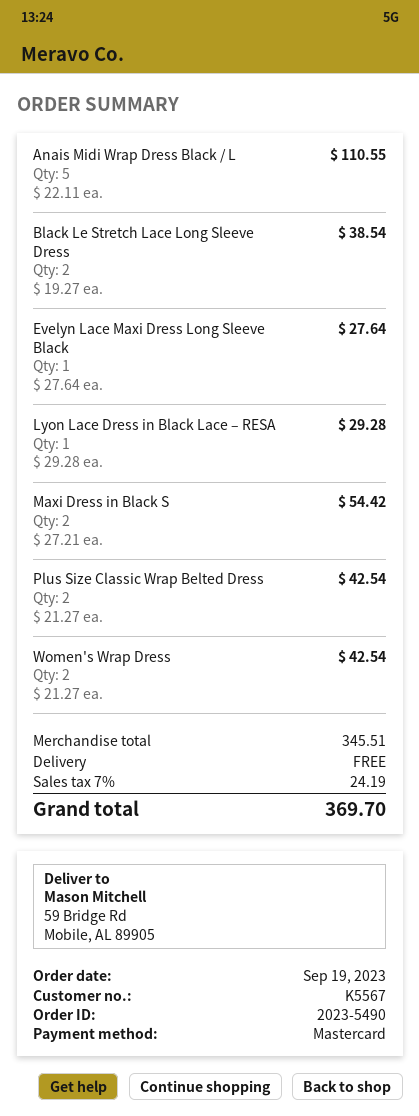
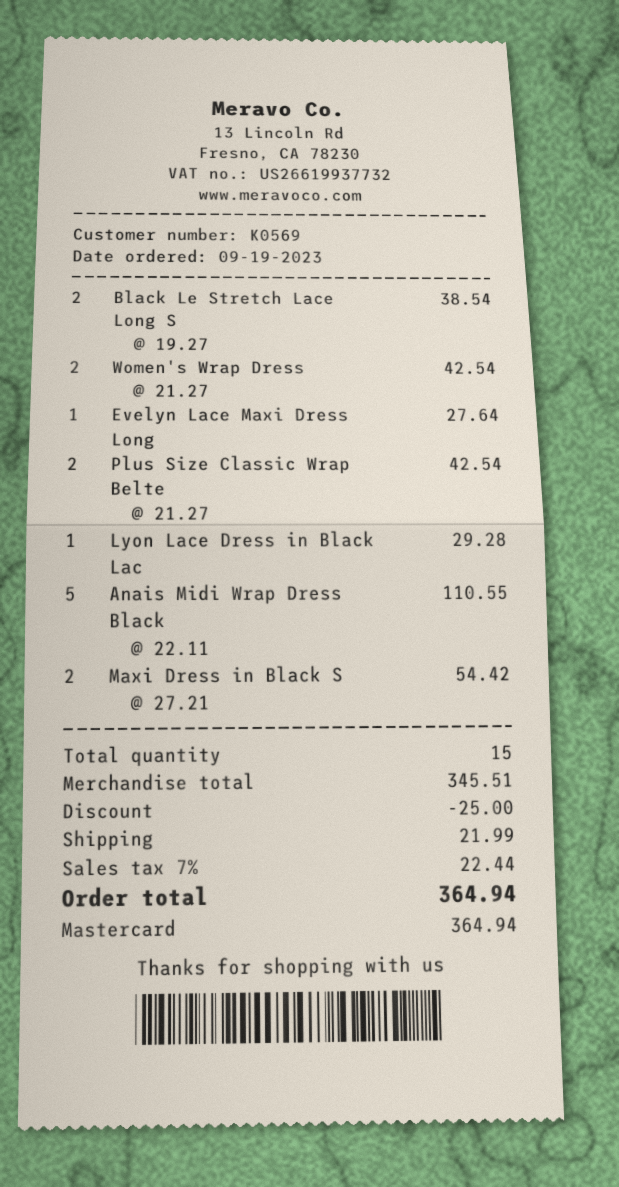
customer number: K5567 -> K0569
discount: none -> 25.00
shipping: 0.00 -> 21.99
tax: 7% = 24.19 -> 7% = 22.44
total: 369.70 -> 364.94

